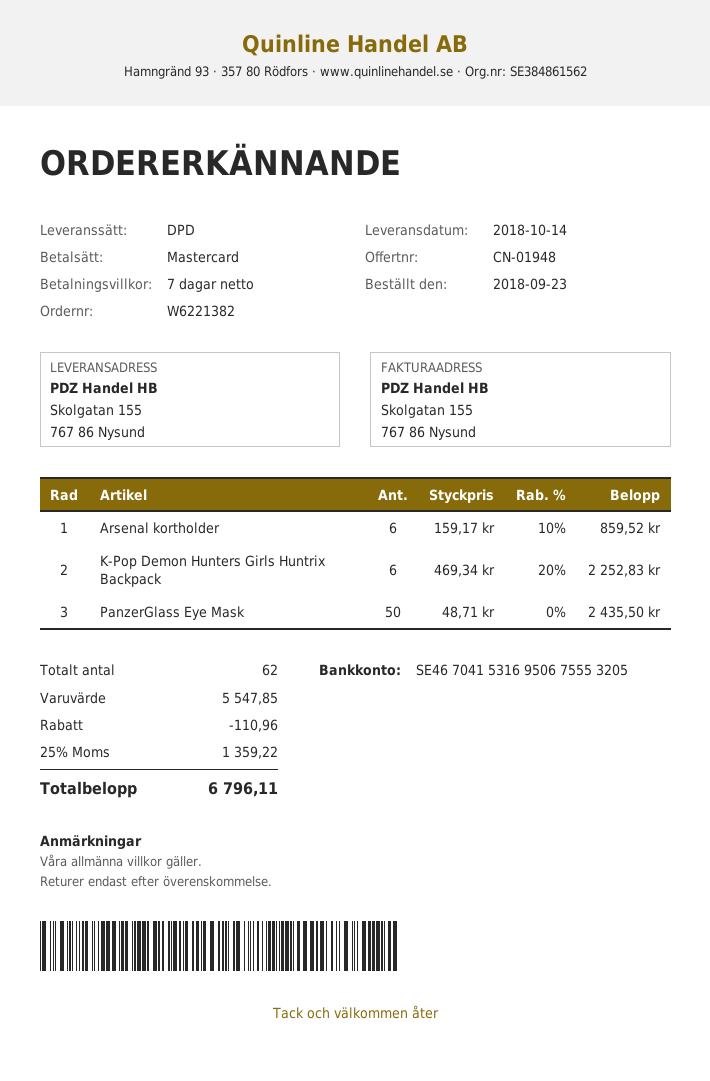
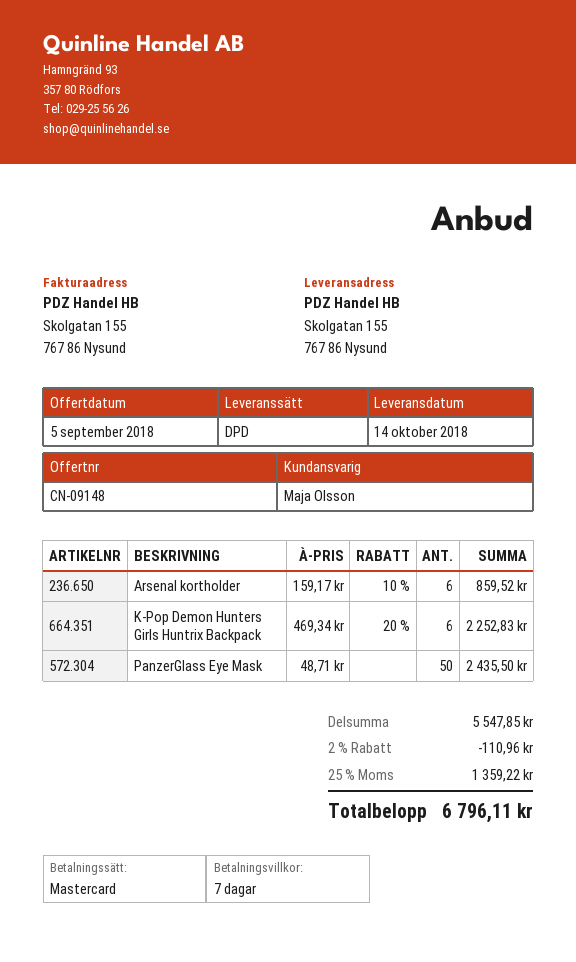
quote number: CN-01948 -> CN-09148

